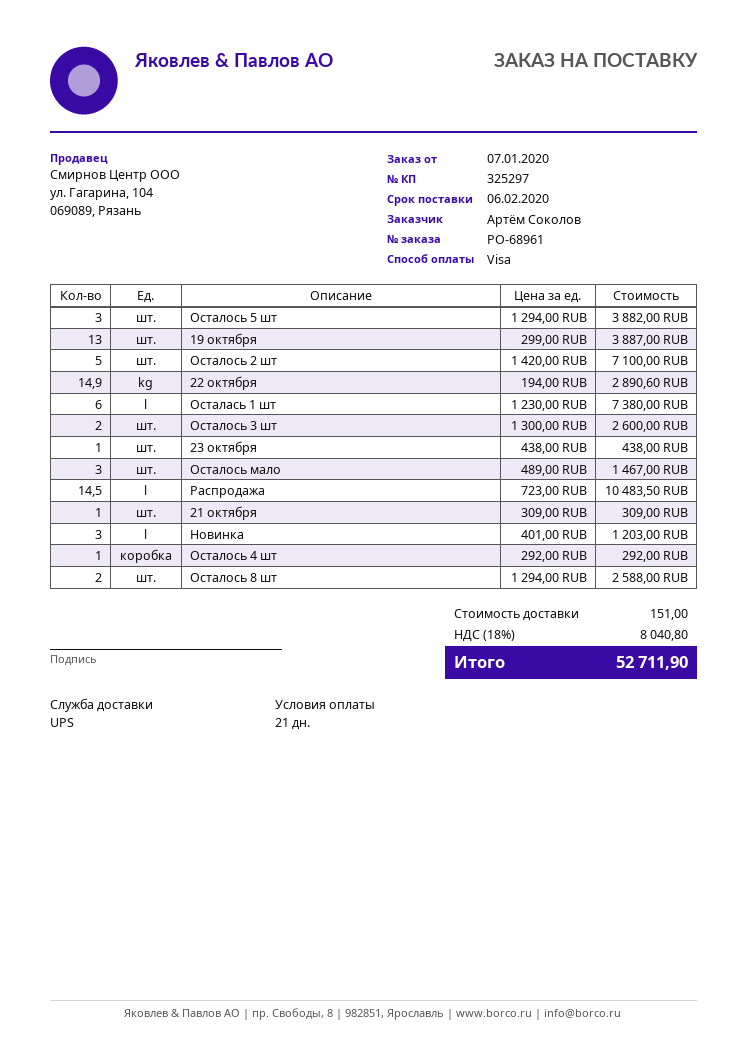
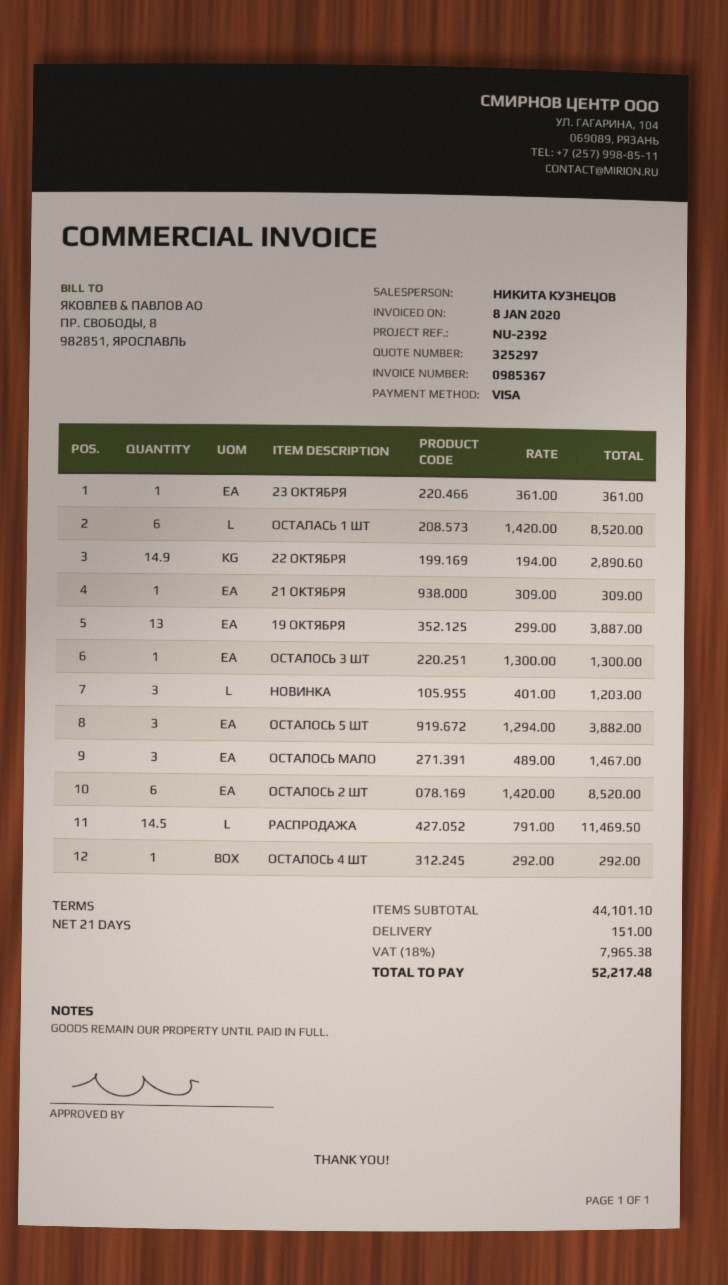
Осталось 2 шт: 5 x 1420.00 = 7100.00 -> 6 x 1420.00 = 8520.00
Осталась 1 шт: 6 x 1230.00 = 7380.00 -> 6 x 1420.00 = 8520.00
Осталось 3 шт: 2 x 1300.00 = 2600.00 -> 1 x 1300.00 = 1300.00
23 октября: 1 x 438.00 = 438.00 -> 1 x 361.00 = 361.00
Распродажа: 14.5 x 723.00 = 10483.50 -> 14.5 x 791.00 = 11469.50
Осталось 8 шт: 2 x 1294.00 = 2588.00 -> none
tax: 18% = 8040.80 -> 18% = 7965.38
total: 52711.90 -> 52217.48

